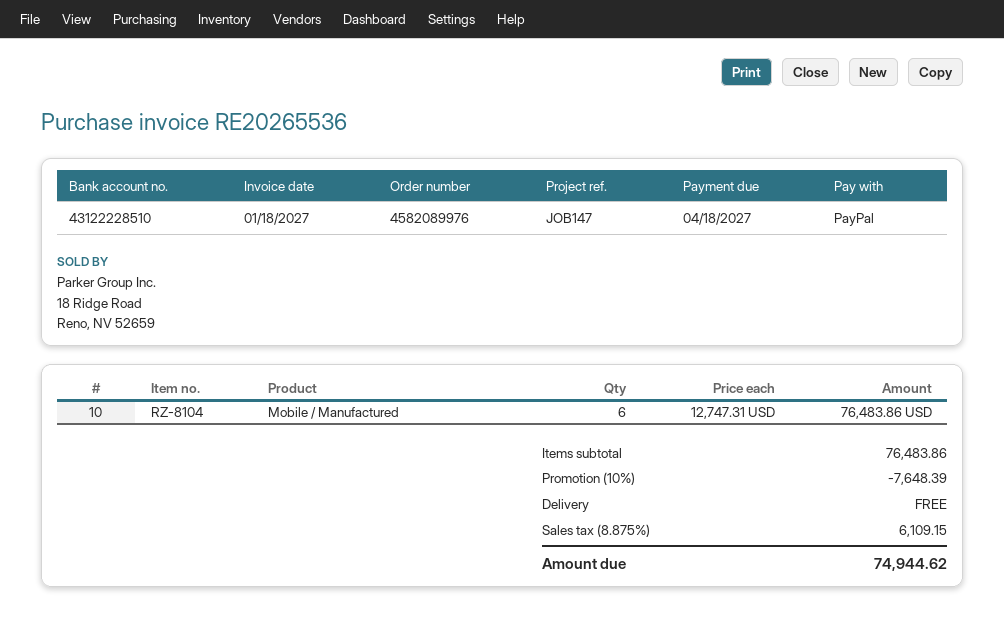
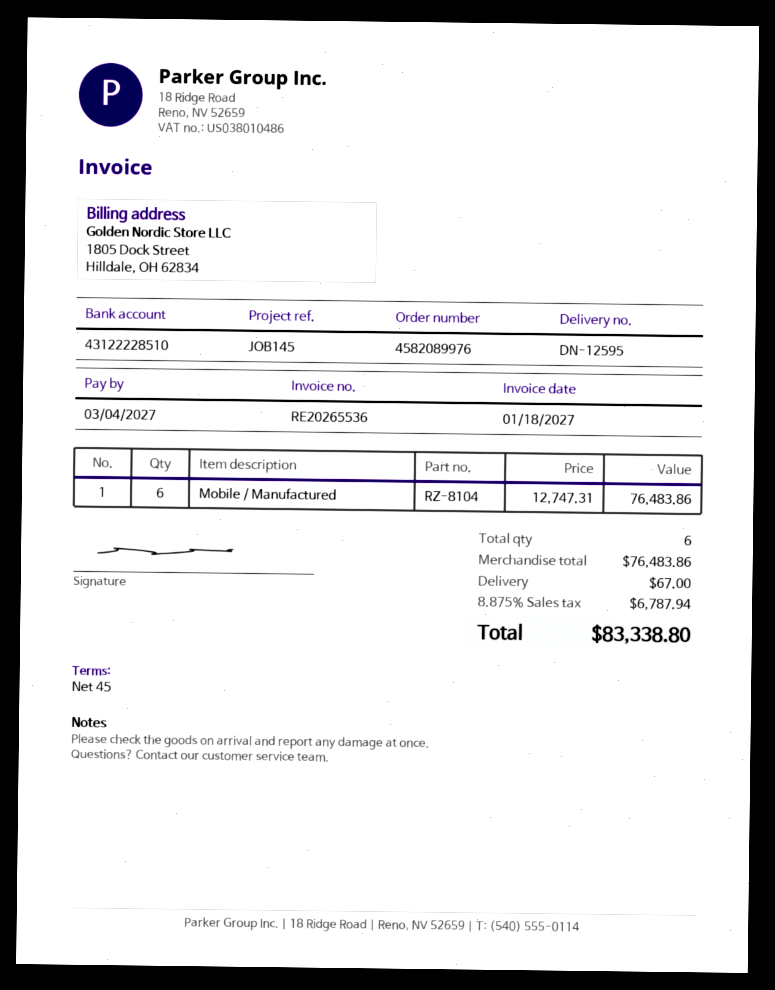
due date: 2027-04-18 -> 2027-03-04
reference: JOB147 -> JOB145
discount: 10% = 7648.39 -> none
shipping: 0.00 -> 67.00
tax: 8.875% = 6109.15 -> 8.875% = 6787.94
total: 74944.62 -> 83338.80

